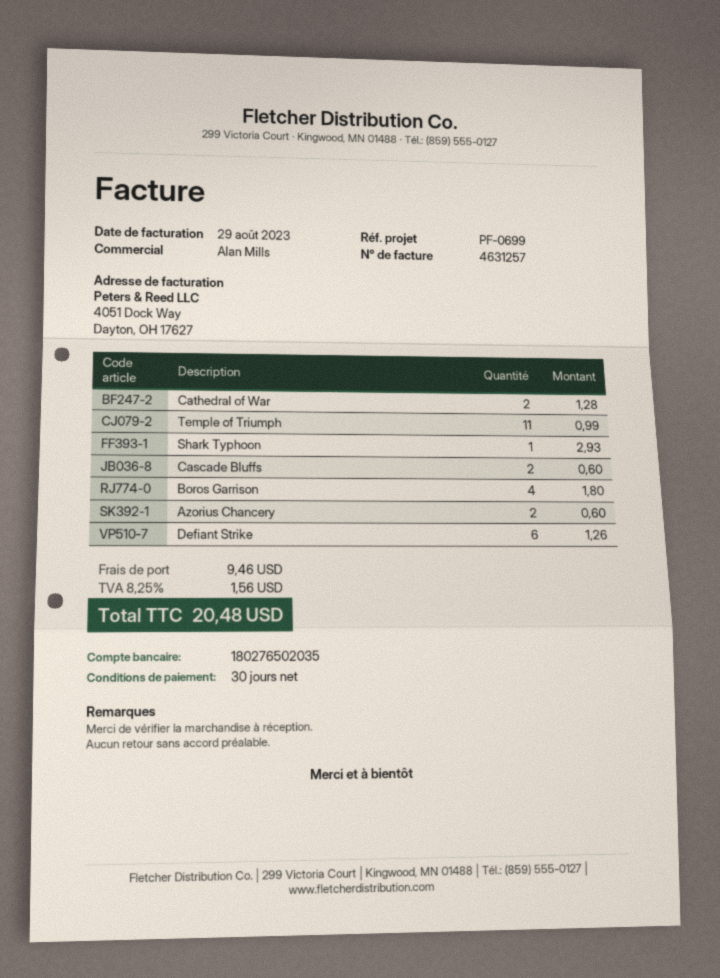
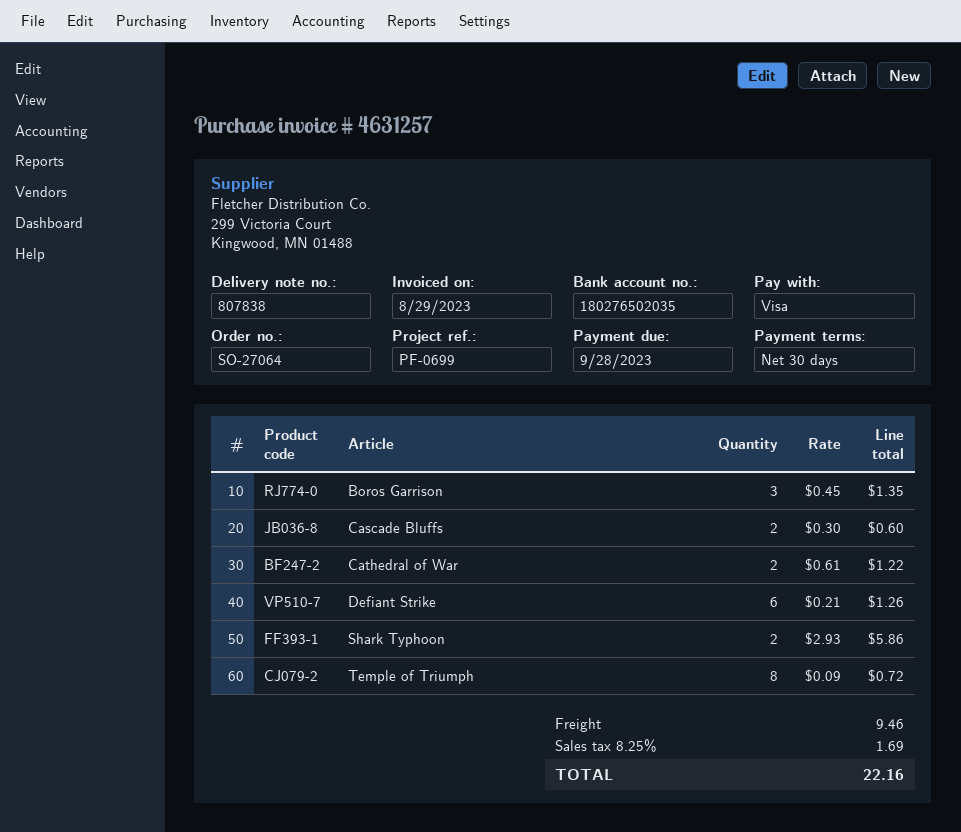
Cathedral of War: 2 for 1.28 -> 2 for 1.22
Temple of Triumph: 11 for 0.99 -> 8 for 0.72
Shark Typhoon: 1 for 2.93 -> 2 for 5.86
Boros Garrison: 4 for 1.80 -> 3 for 1.35
Azorius Chancery: 2 for 0.60 -> none
tax: 8.25% = 1.56 -> 8.25% = 1.69
total: 20.48 -> 22.16

